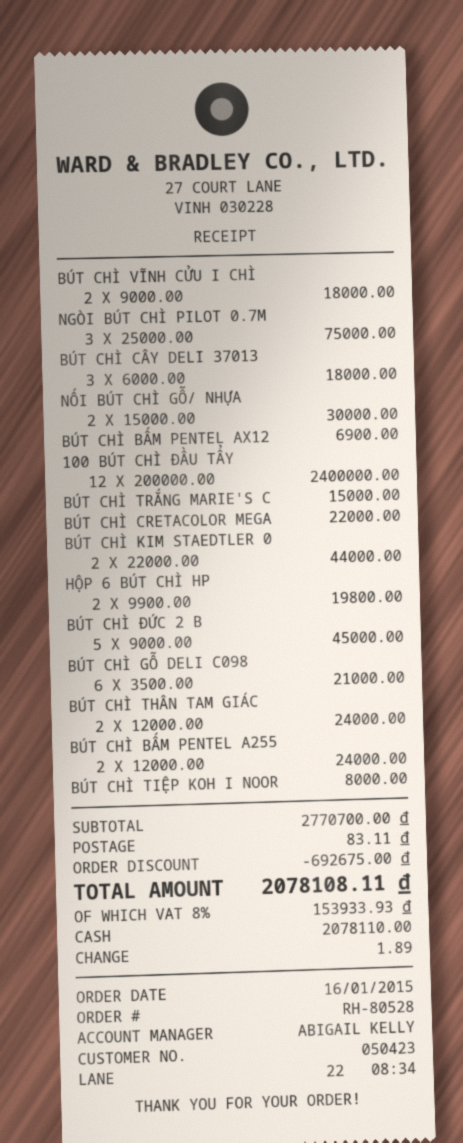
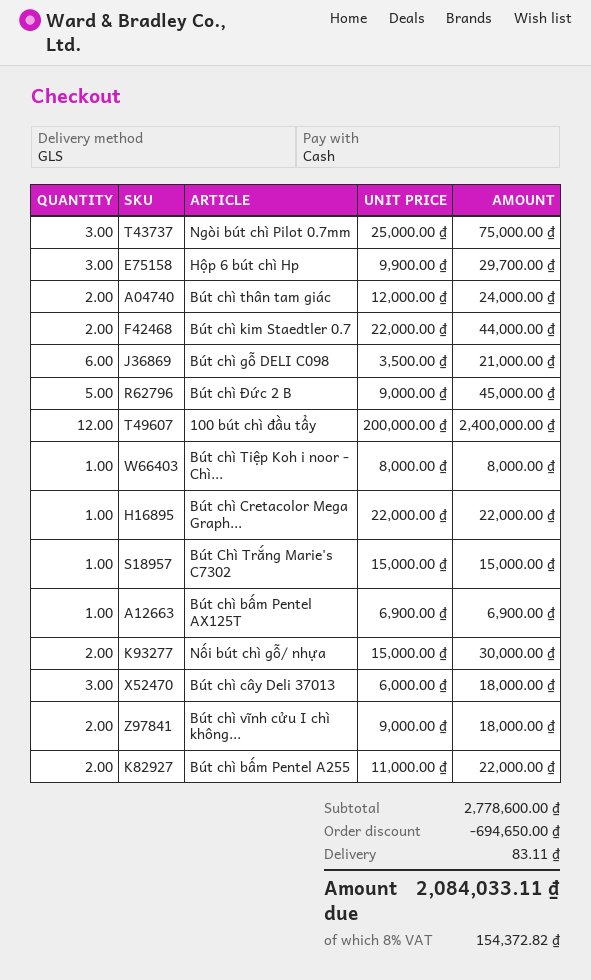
HỘP 6 BÚT CHÌ HP: 2 x 9900.00 = 19800.00 -> 3 x 9900.00 = 29700.00
BÚT CHÌ BẤM PENTEL A255: 2 x 12000.00 = 24000.00 -> 2 x 11000.00 = 22000.00
subtotal: 2770700.00 -> 2778600.00
discount: 692675.00 -> 694650.00
tax: 8% = 153933.93 -> 8% = 154372.82
total: 2078108.11 -> 2084033.11

